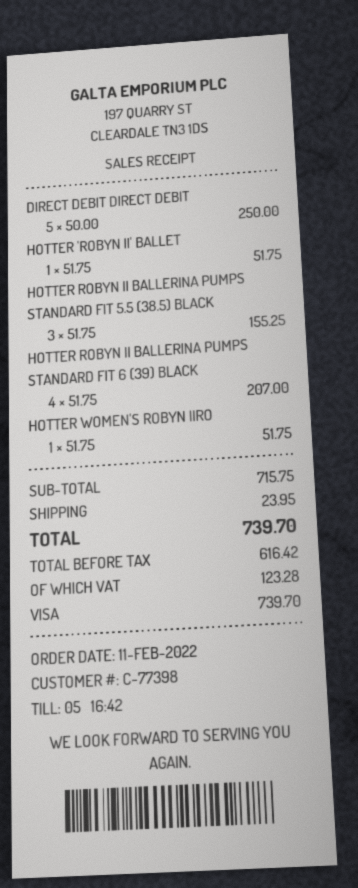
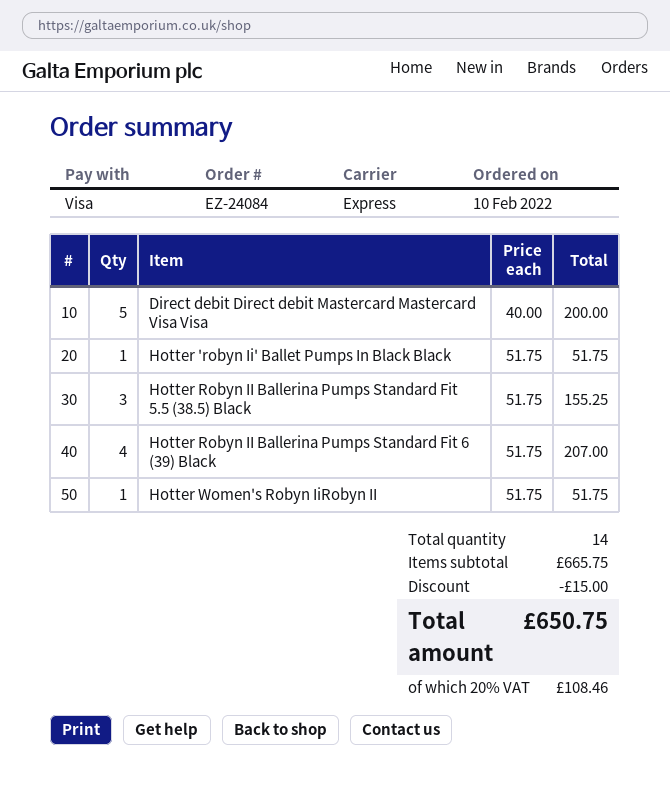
order date: 2022-02-11 -> 2022-02-10
DIRECT DEBIT DIRECT DEBIT: 5 x 50.00 = 250.00 -> 5 x 40.00 = 200.00
subtotal: 715.75 -> 665.75
discount: none -> 15.00
shipping: 23.95 -> none
tax: 123.28 -> 108.46
total: 739.70 -> 650.75

